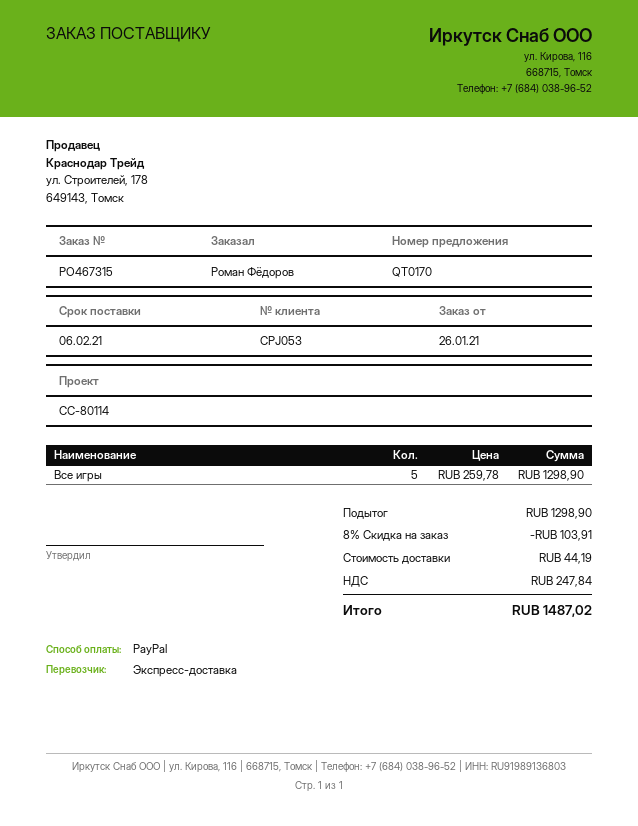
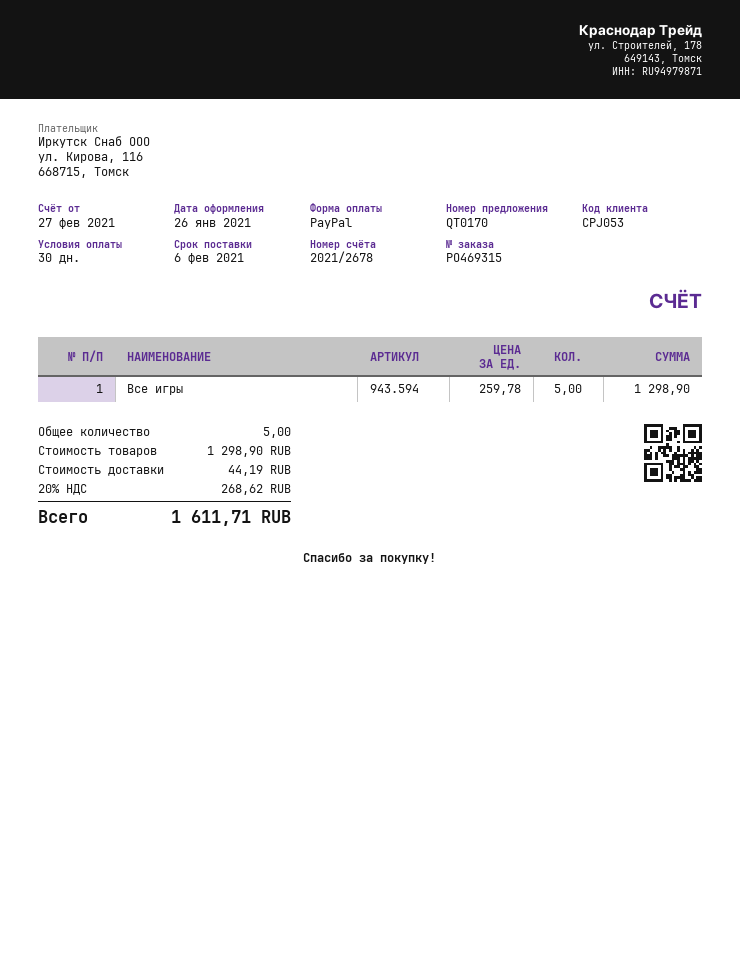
order number: PO467315 -> PO469315
discount: 8% = 103.91 -> none
tax: 247.84 -> 268.62
total: 1487.02 -> 1611.71

